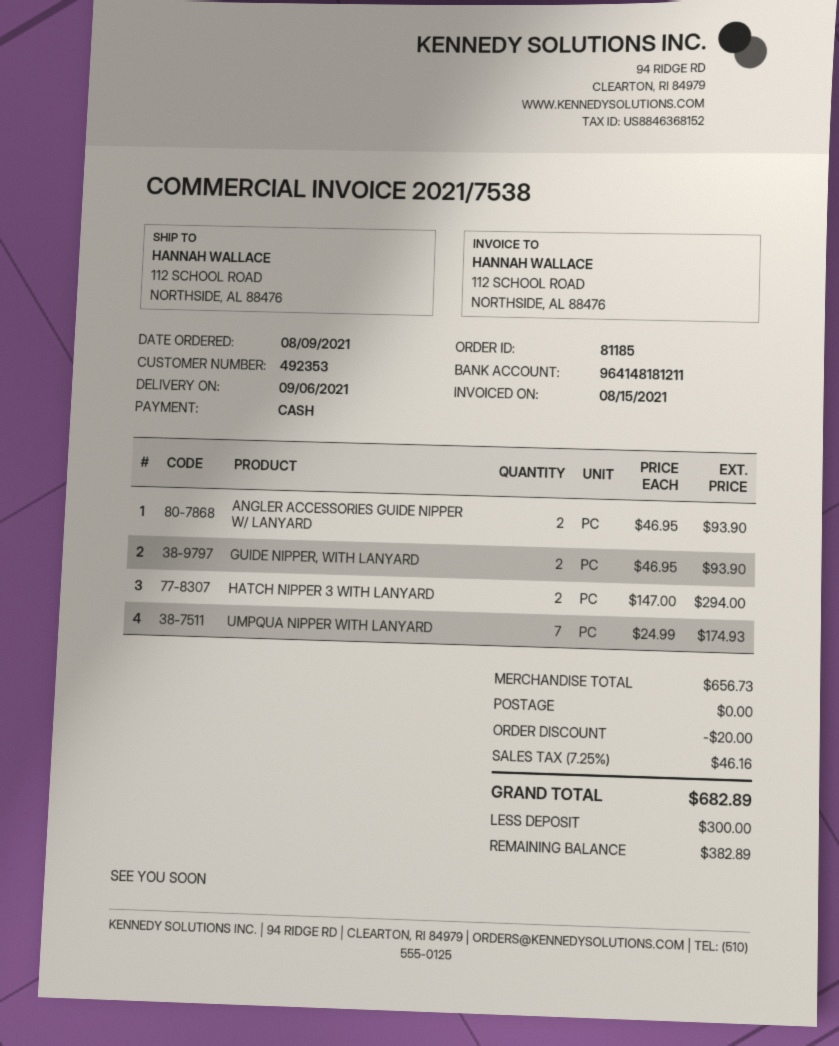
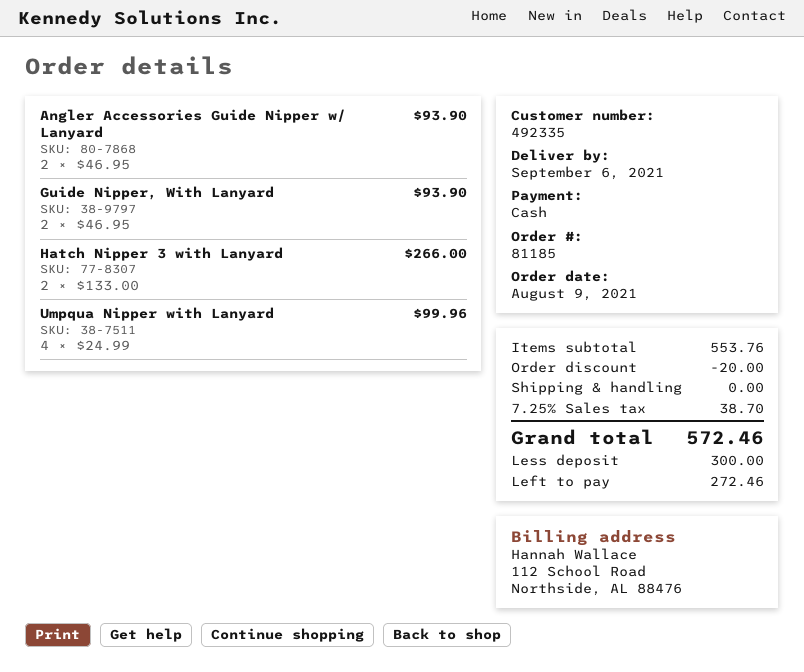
customer number: 492353 -> 492335
HATCH NIPPER 3 WITH LANYARD: 2 x 147.00 = 294.00 -> 2 x 133.00 = 266.00
UMPQUA NIPPER WITH LANYARD: 7 x 24.99 = 174.93 -> 4 x 24.99 = 99.96
subtotal: 656.73 -> 553.76
tax: 7.25% = 46.16 -> 7.25% = 38.70
total: 682.89 -> 572.46
balance: 382.89 -> 272.46

